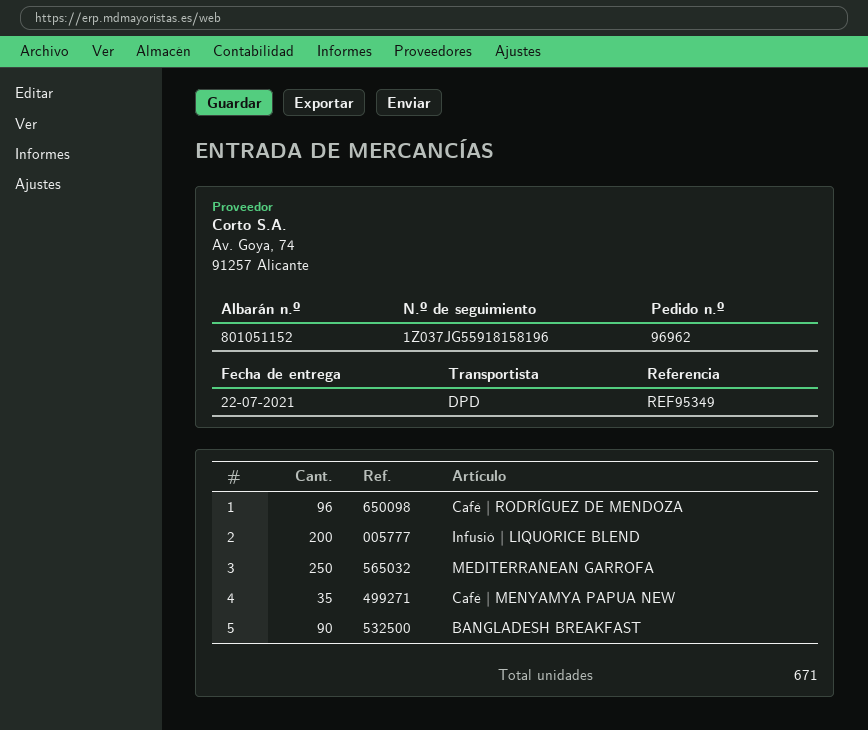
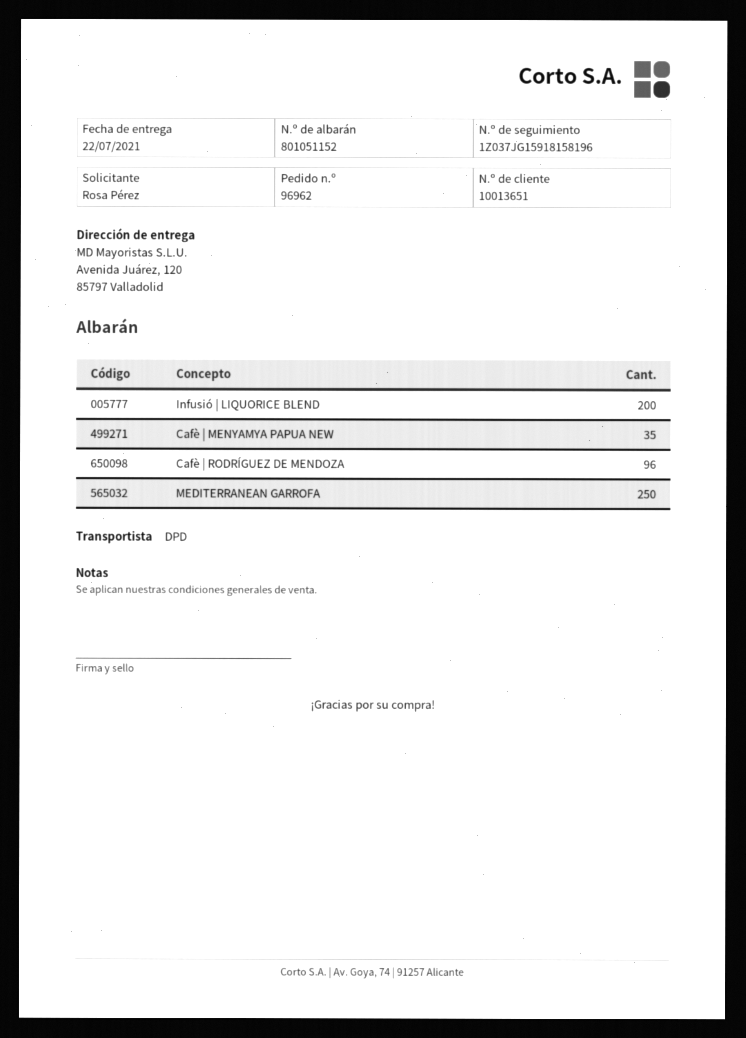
tracking number: 1Z037JG55918158196 -> 1Z037JG15918158196
BANGLADESH BREAKFAST: 90 -> none

